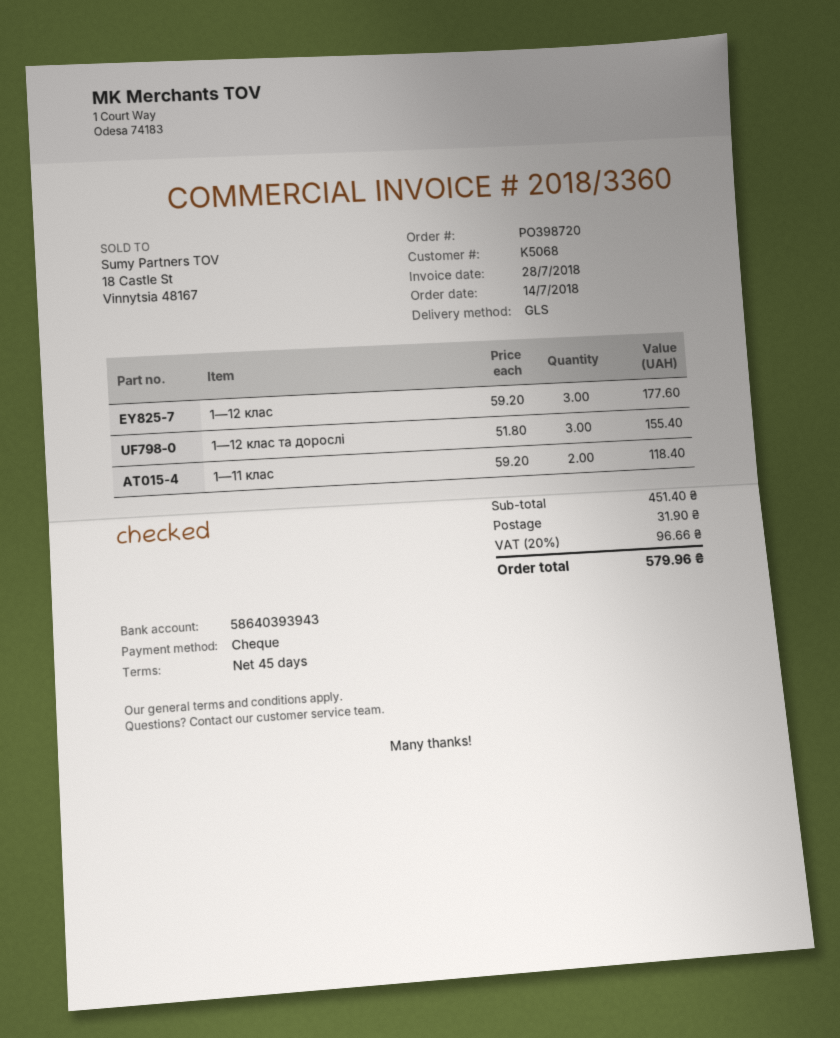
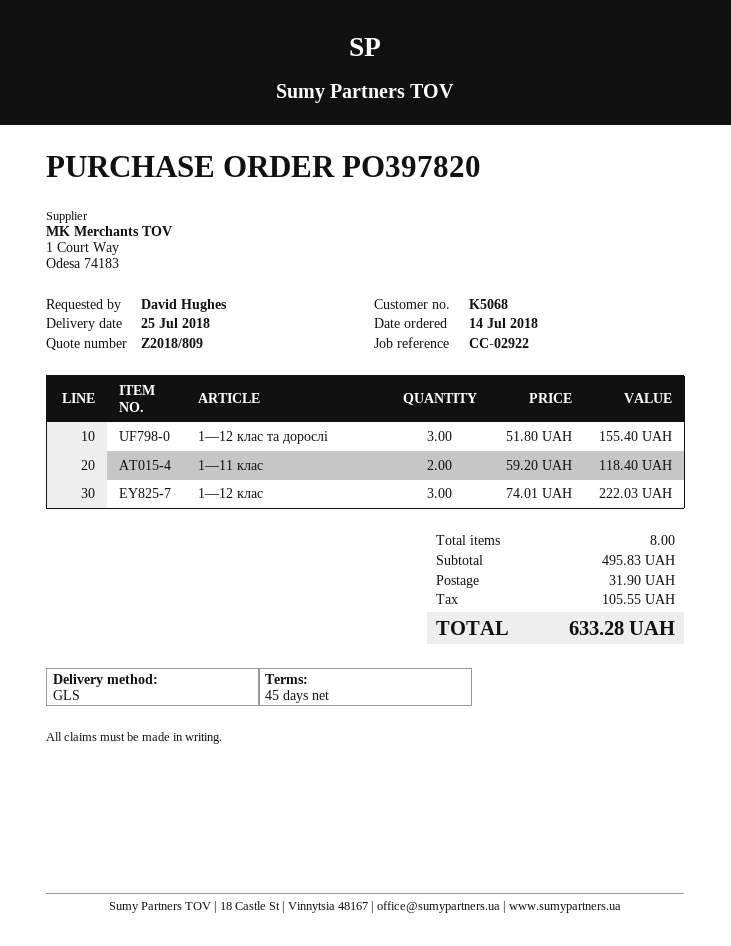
order number: PO398720 -> PO397820
1—12 клас: 3 x 59.20 = 177.60 -> 3 x 74.01 = 222.03
subtotal: 451.40 -> 495.83
tax: 96.66 -> 105.55
total: 579.96 -> 633.28

